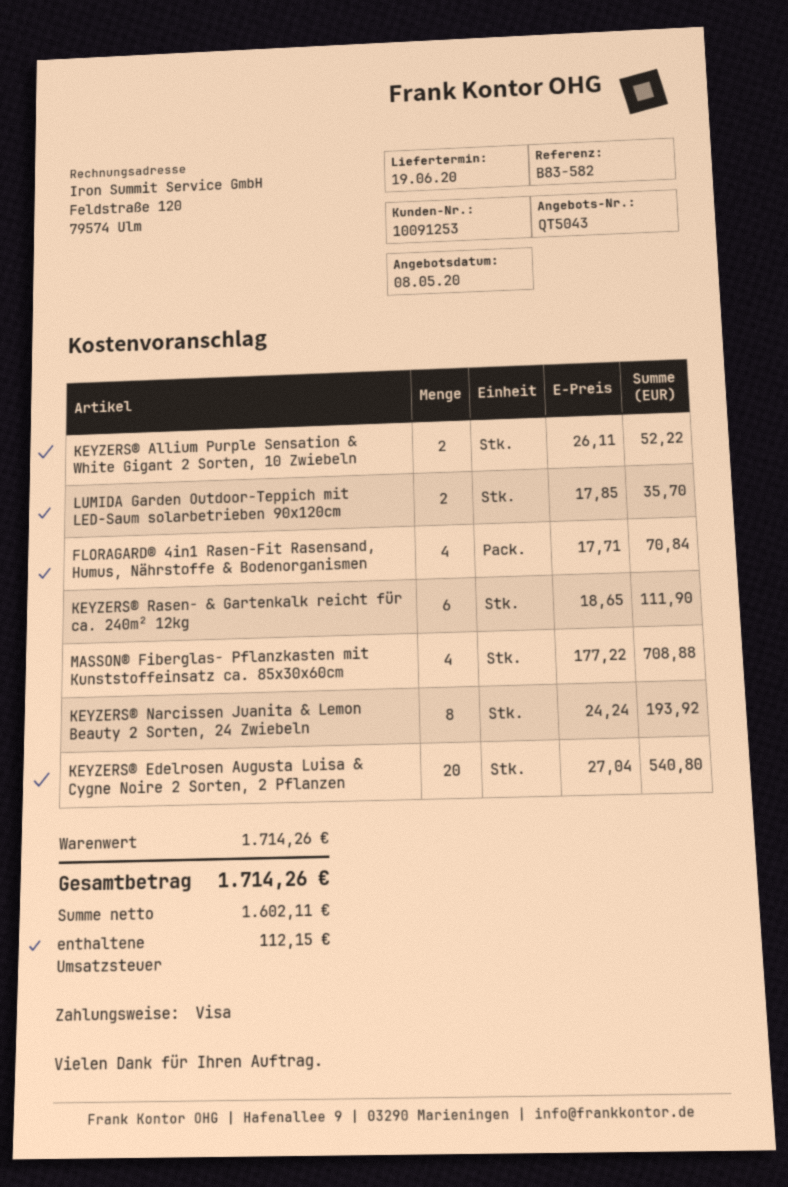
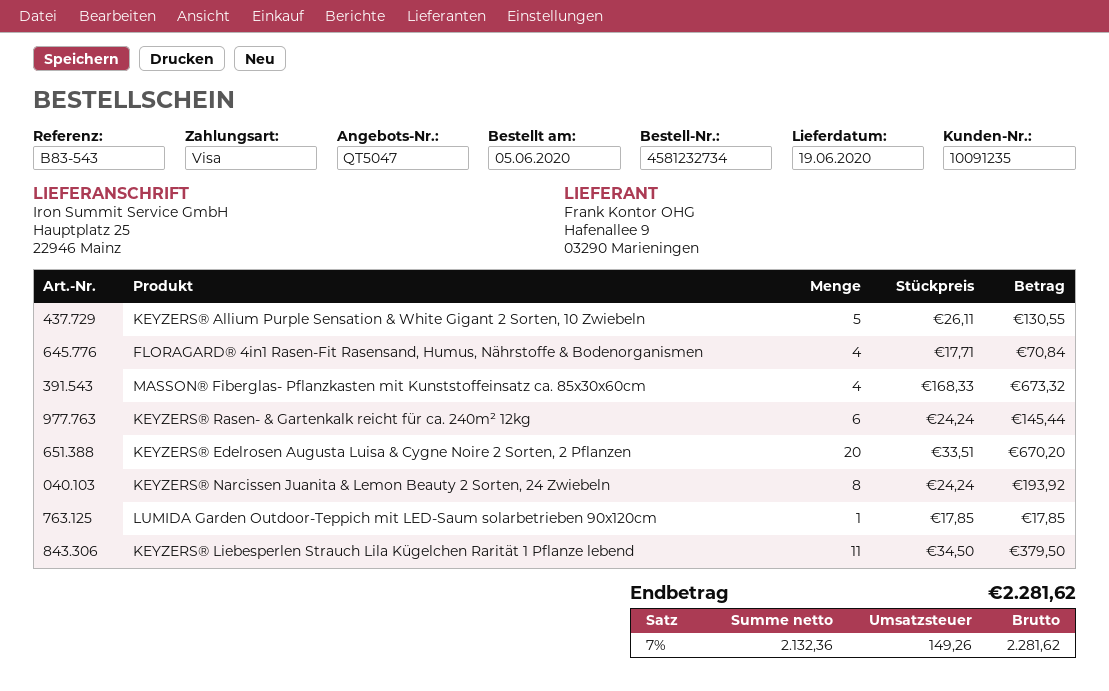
quote number: QT5043 -> QT5047
customer number: 10091253 -> 10091235
reference: B83-582 -> B83-543
KEYZERS® Allium Purple Sensation & White Gigant 2 Sorten, 10 Zwiebeln: 2 x 26.11 = 52.22 -> 5 x 26.11 = 130.55
LUMIDA Garden Outdoor-Teppich mit LED-Saum solarbetrieben 90x120cm: 2 x 17.85 = 35.70 -> 1 x 17.85 = 17.85
KEYZERS® Rasen- & Gartenkalk reicht für ca. 240m² 12kg: 6 x 18.65 = 111.90 -> 6 x 24.24 = 145.44
MASSON® Fiberglas- Pflanzkasten mit Kunststoffeinsatz ca. 85x30x60cm: 4 x 177.22 = 708.88 -> 4 x 168.33 = 673.32
KEYZERS® Edelrosen Augusta Luisa & Cygne Noire 2 Sorten, 2 Pflanzen: 20 x 27.04 = 540.80 -> 20 x 33.51 = 670.20
KEYZERS® Liebesperlen Strauch Lila Kügelchen Rarität 1 Pflanze lebend: none -> 11 x 34.50 = 379.50
net: 1602.11 -> 2132.36
tax: 112.15 -> 149.26
total: 1714.26 -> 2281.62

